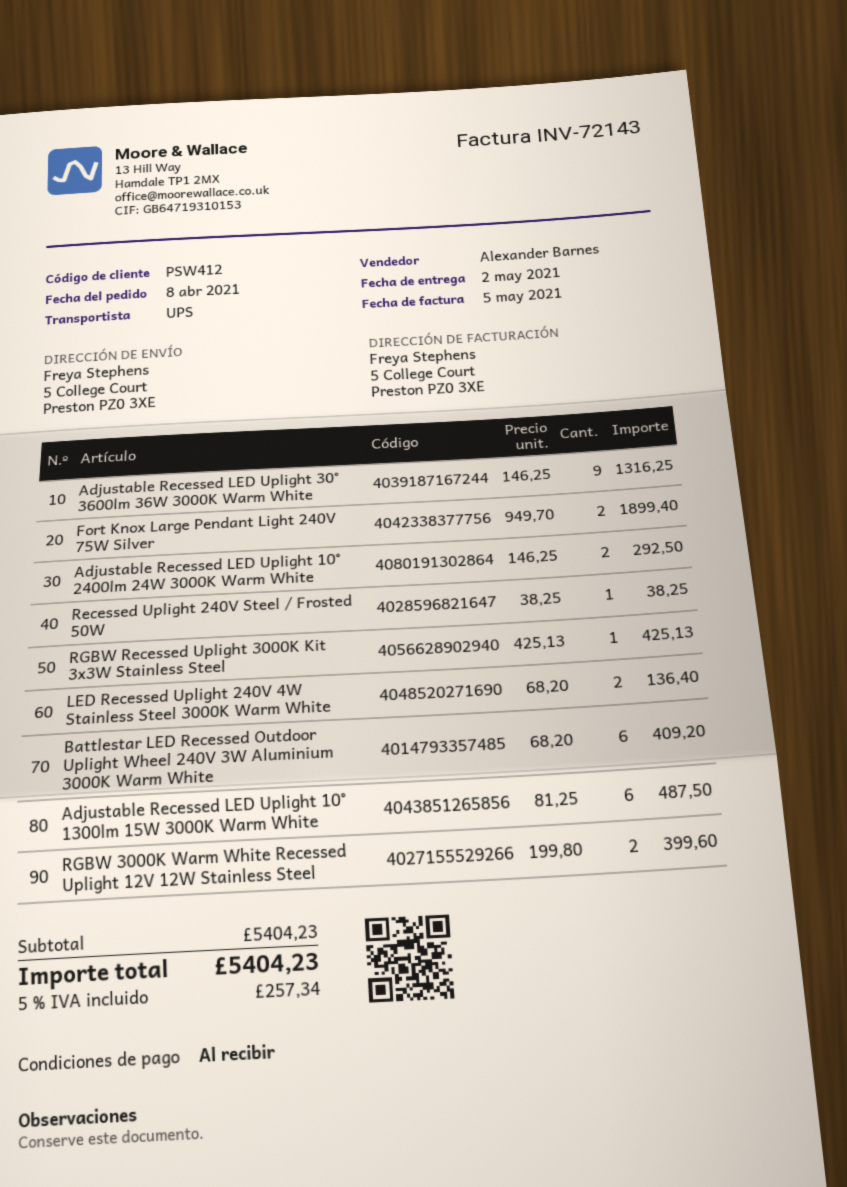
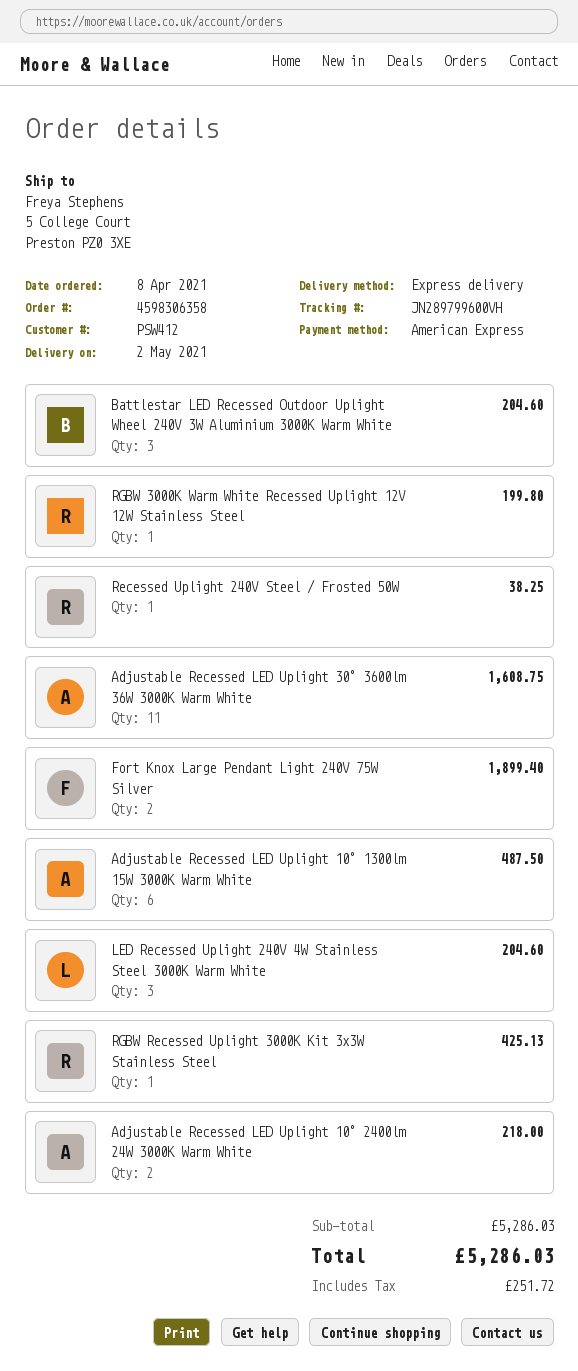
shipping method: UPS -> express
Adjustable Recessed LED Uplight 30° 3600lm 36W 3000K Warm White: 9 for 1316.25 -> 11 for 1608.75
Adjustable Recessed LED Uplight 10° 2400lm 24W 3000K Warm White: 2 for 292.50 -> 2 for 218.00
LED Recessed Uplight 240V 4W Stainless Steel 3000K Warm White: 2 for 136.40 -> 3 for 204.60
Battlestar LED Recessed Outdoor Uplight Wheel 240V 3W Aluminium 3000K Warm White: 6 for 409.20 -> 3 for 204.60
RGBW 3000K Warm White Recessed Uplight 12V 12W Stainless Steel: 2 for 399.60 -> 1 for 199.80
subtotal: 5404.23 -> 5286.03
tax: 257.34 -> 251.72
total: 5404.23 -> 5286.03

